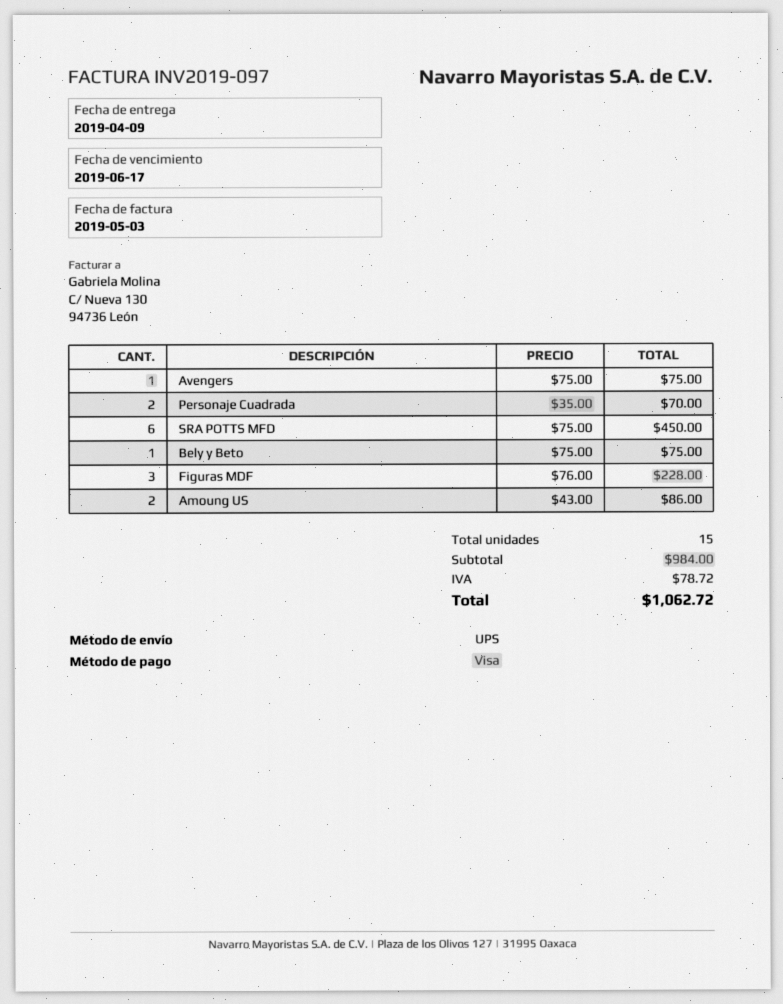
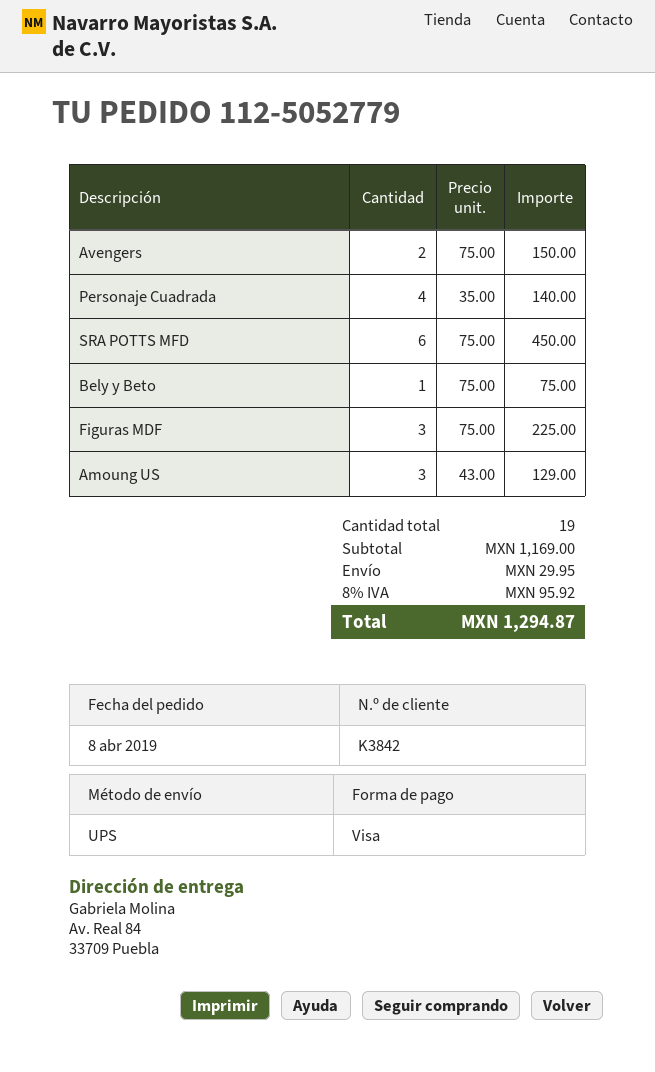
Avengers: 1 x 75.00 = 75.00 -> 2 x 75.00 = 150.00
Personaje Cuadrada: 2 x 35.00 = 70.00 -> 4 x 35.00 = 140.00
Figuras MDF: 3 x 76.00 = 228.00 -> 3 x 75.00 = 225.00
Amoung US: 2 x 43.00 = 86.00 -> 3 x 43.00 = 129.00
total quantity: 15 -> 19
subtotal: 984.00 -> 1169.00
shipping: none -> 29.95
tax: 78.72 -> 95.92
total: 1062.72 -> 1294.87

